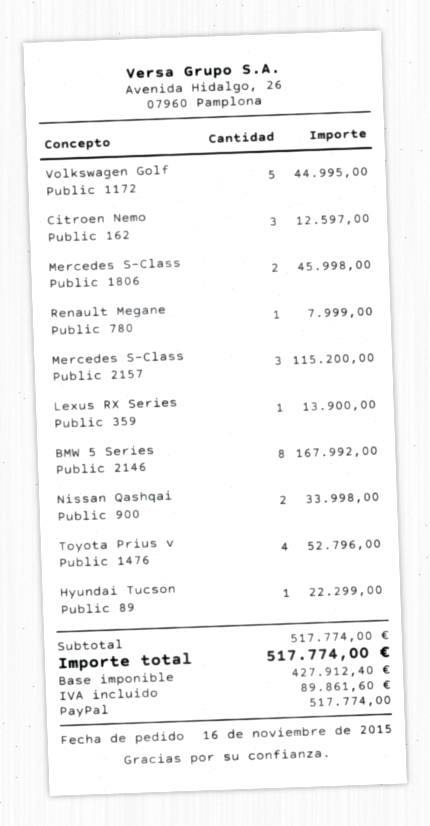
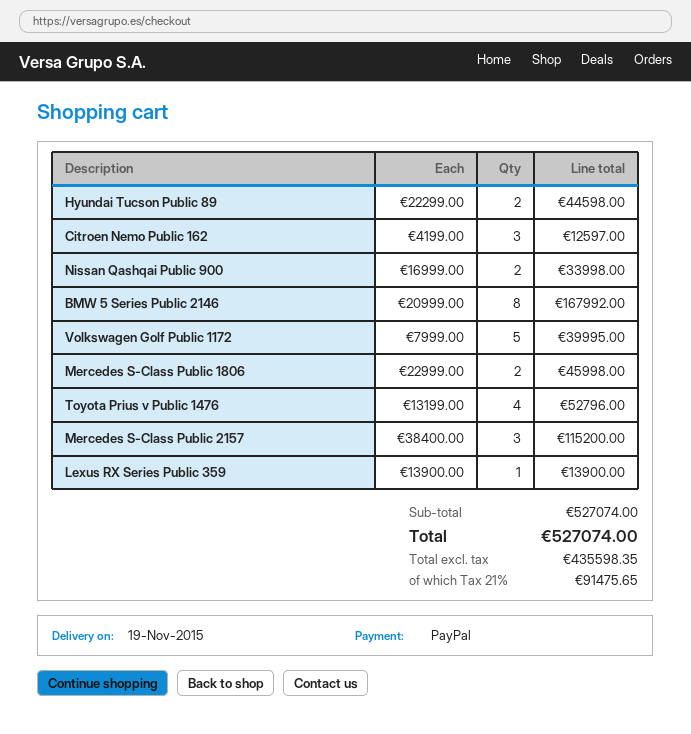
Volkswagen Golf Public 1172: 5 for 44995.00 -> 5 for 39995.00
Renault Megane Public 780: 1 for 7999.00 -> none
Hyundai Tucson Public 89: 1 for 22299.00 -> 2 for 44598.00
subtotal: 517774.00 -> 527074.00
net: 427912.40 -> 435598.35
tax: 89861.60 -> 91475.65
total: 517774.00 -> 527074.00

